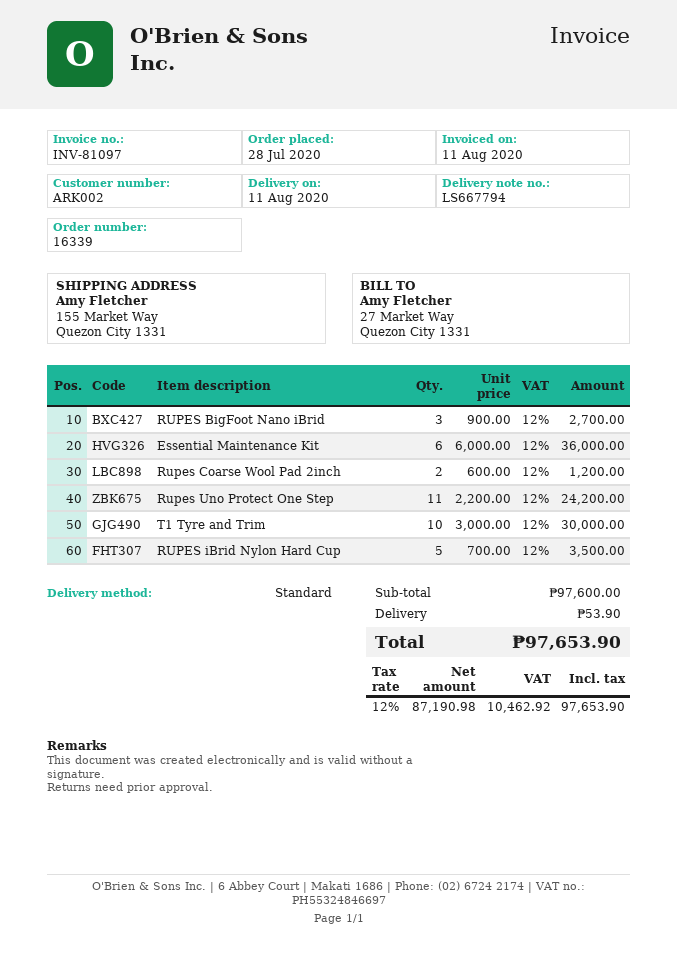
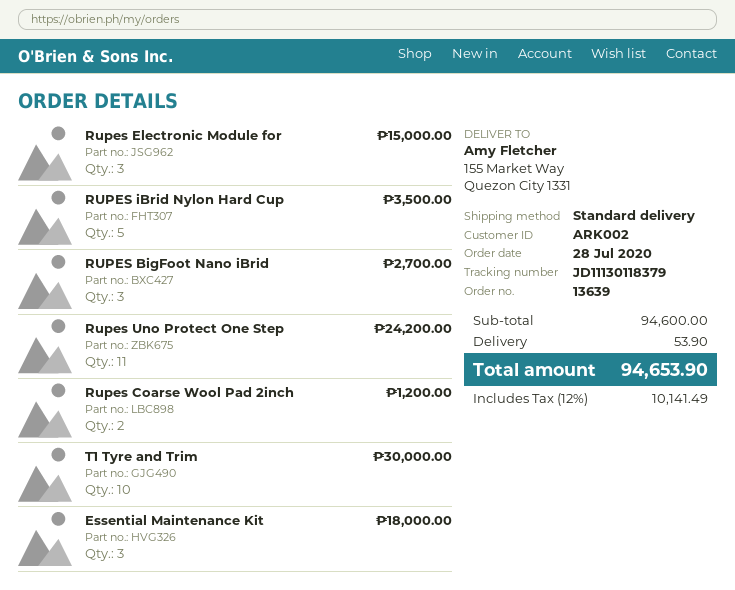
order number: 16339 -> 13639
Essential Maintenance Kit: 6 for 36000.00 -> 3 for 18000.00
Rupes Electronic Module for: none -> 3 for 15000.00
subtotal: 97600.00 -> 94600.00
tax: 12% = 10462.92 -> 12% = 10141.49
total: 97653.90 -> 94653.90

